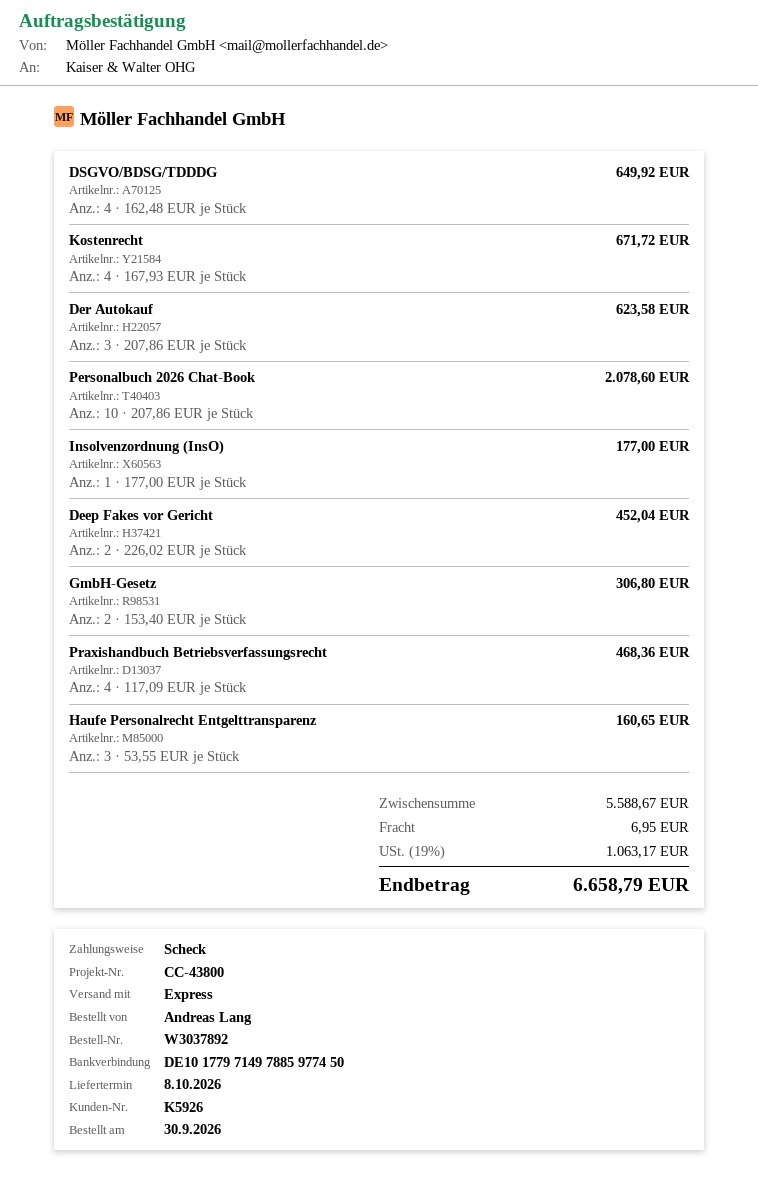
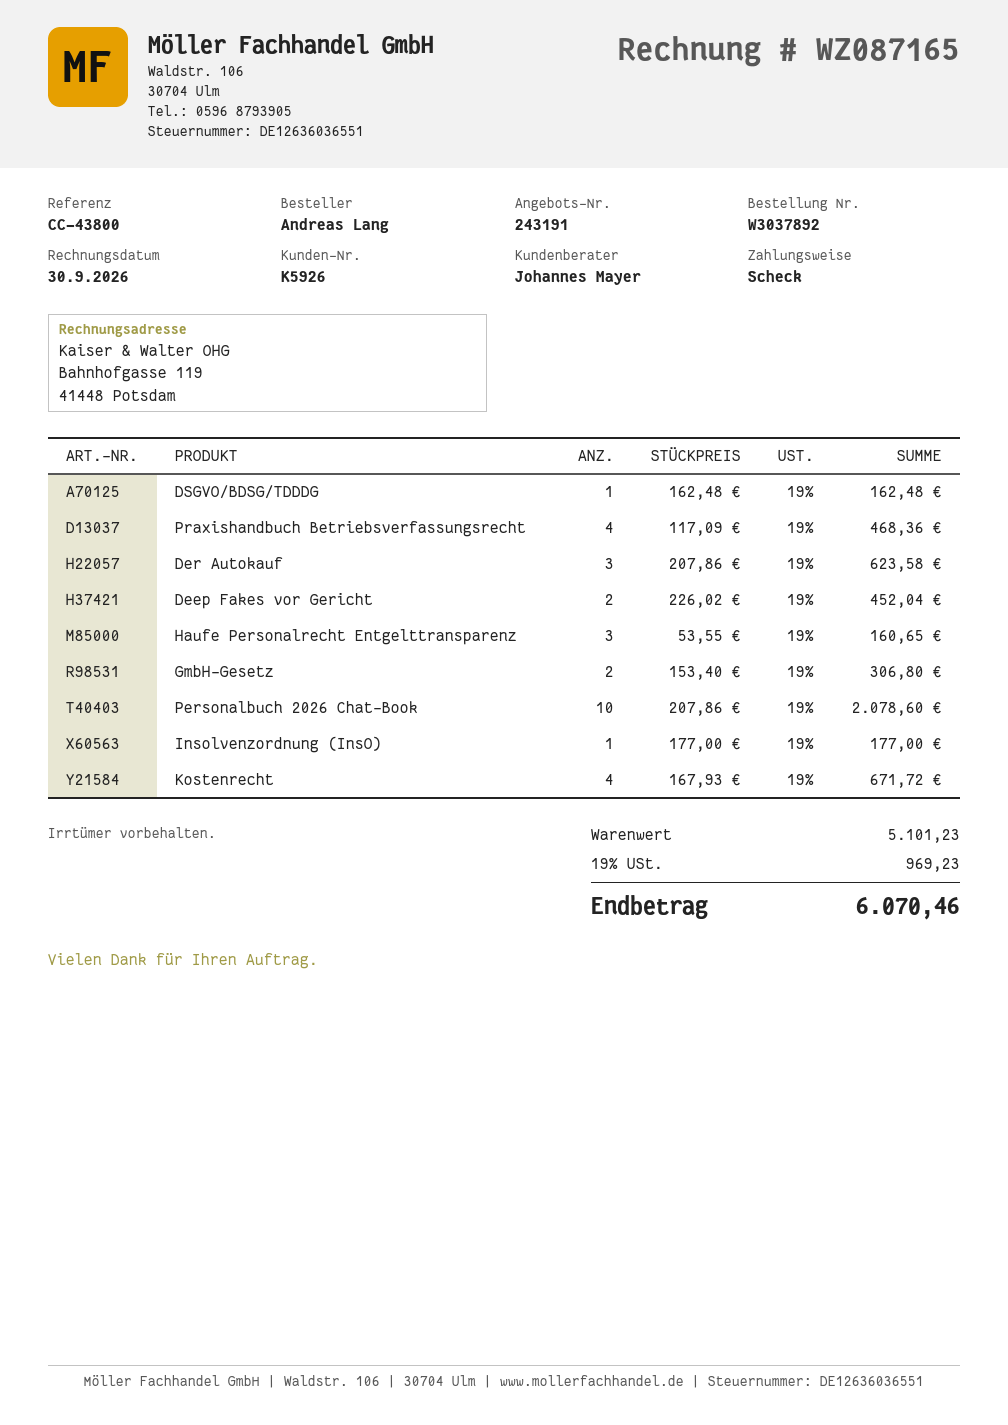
DSGVO/BDSG/TDDDG: 4 x 162.48 = 649.92 -> 1 x 162.48 = 162.48
subtotal: 5588.67 -> 5101.23
shipping: 6.95 -> none
tax: 19% = 1063.17 -> 19% = 969.23
total: 6658.79 -> 6070.46

